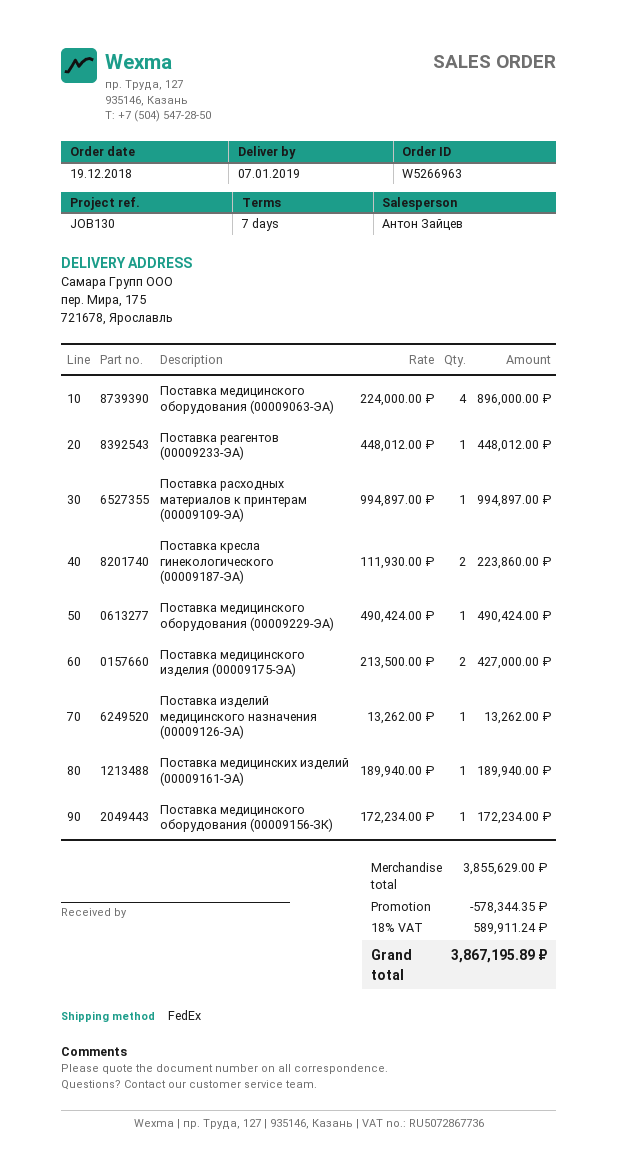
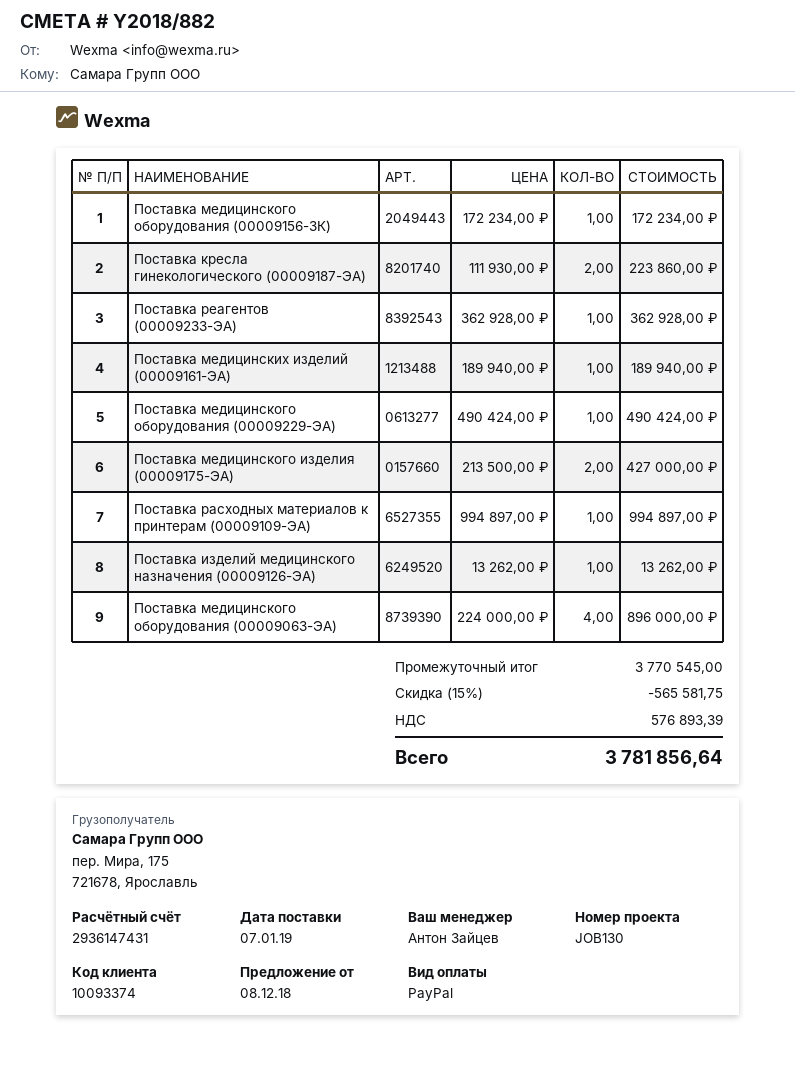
Поставка реагентов (00009233-ЭА): 1 x 448012.00 = 448012.00 -> 1 x 362928.00 = 362928.00
subtotal: 3855629.00 -> 3770545.00
discount: 578344.35 -> 565581.75
tax: 589911.24 -> 576893.39
total: 3867195.89 -> 3781856.64

